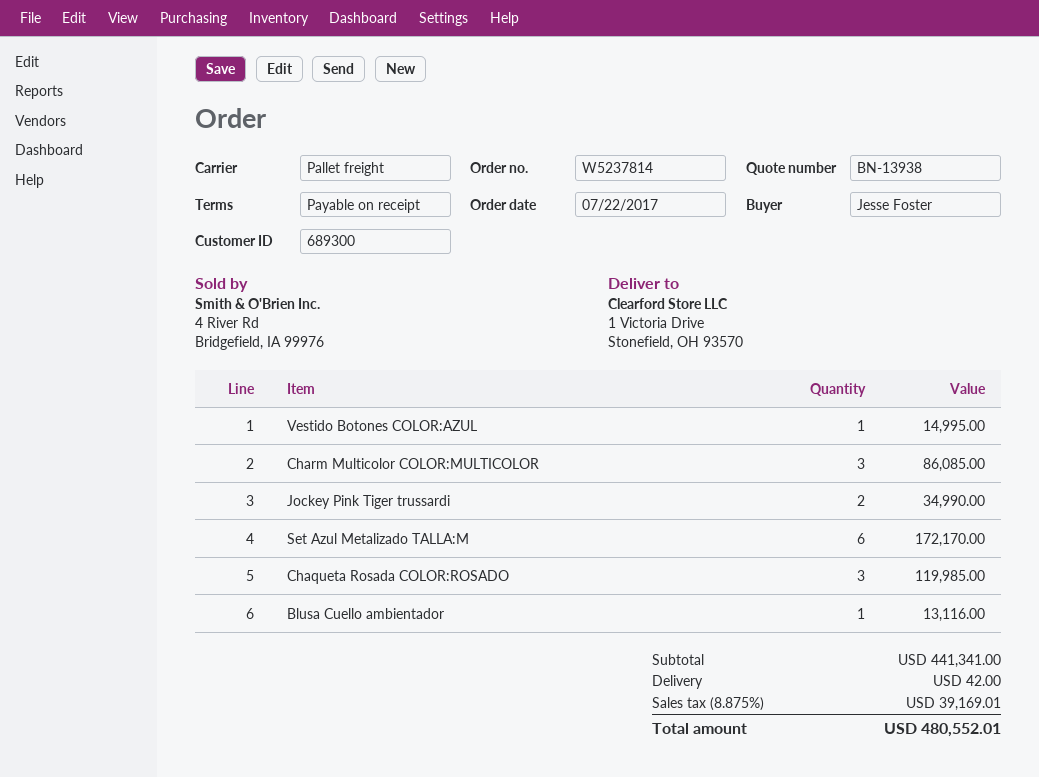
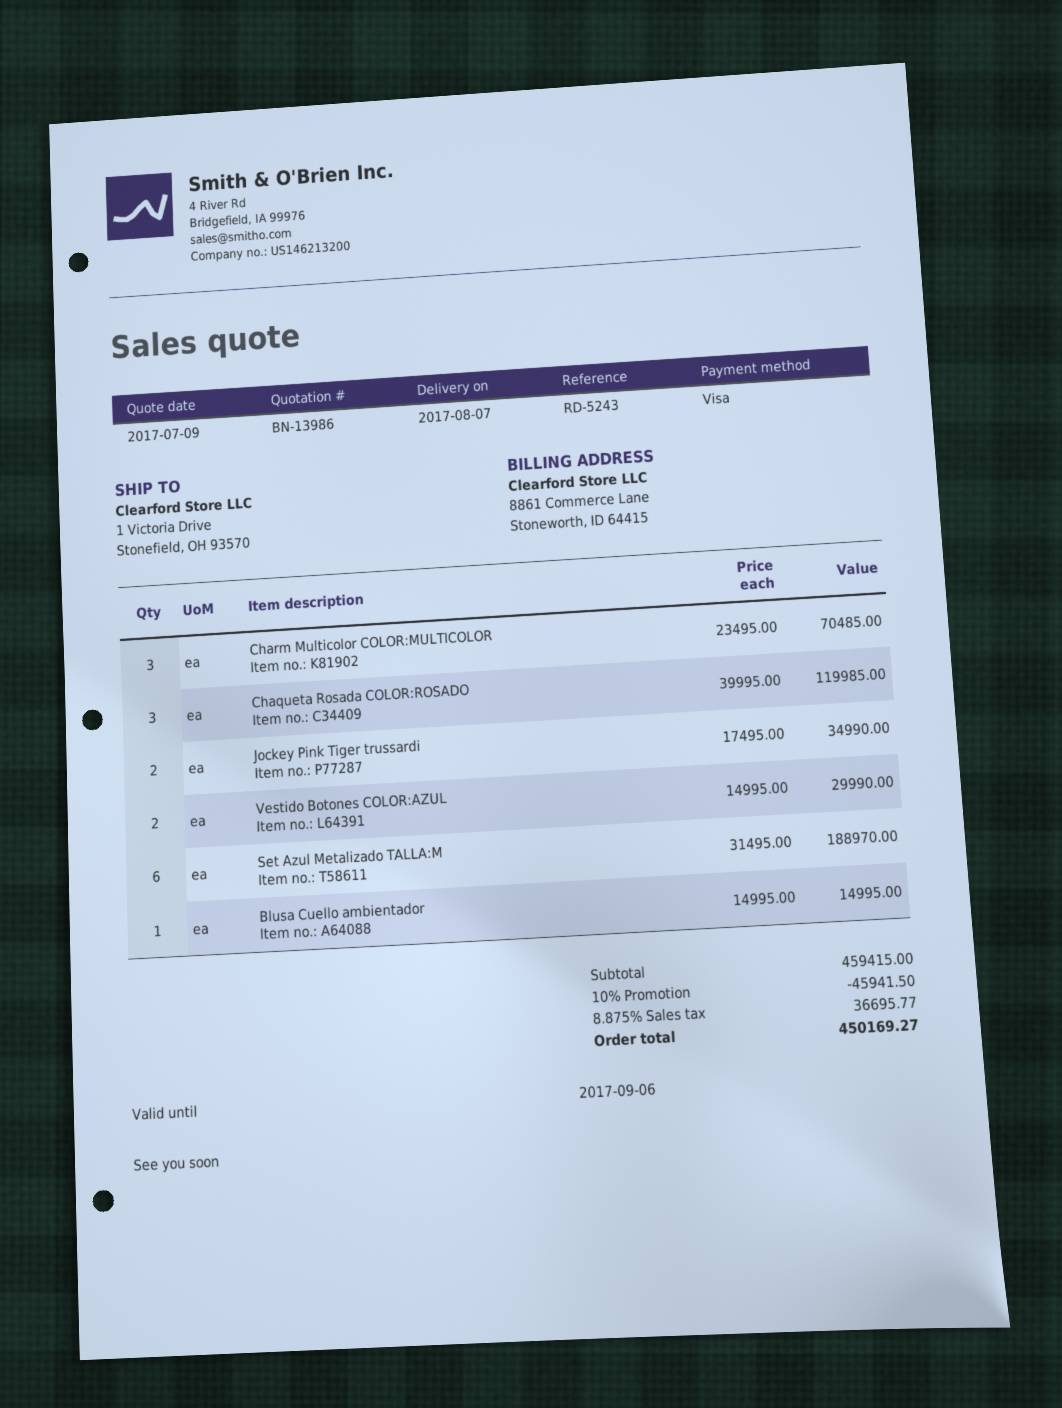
quote number: BN-13938 -> BN-13986
Vestido Botones COLOR:AZUL: 1 for 14995.00 -> 2 for 29990.00
Charm Multicolor COLOR:MULTICOLOR: 3 for 86085.00 -> 3 for 70485.00
Set Azul Metalizado TALLA:M: 6 for 172170.00 -> 6 for 188970.00
Blusa Cuello ambientador: 1 for 13116.00 -> 1 for 14995.00
subtotal: 441341.00 -> 459415.00
discount: none -> 10% = 45941.50
shipping: 42.00 -> none
tax: 8.875% = 39169.01 -> 8.875% = 36695.77
total: 480552.01 -> 450169.27

